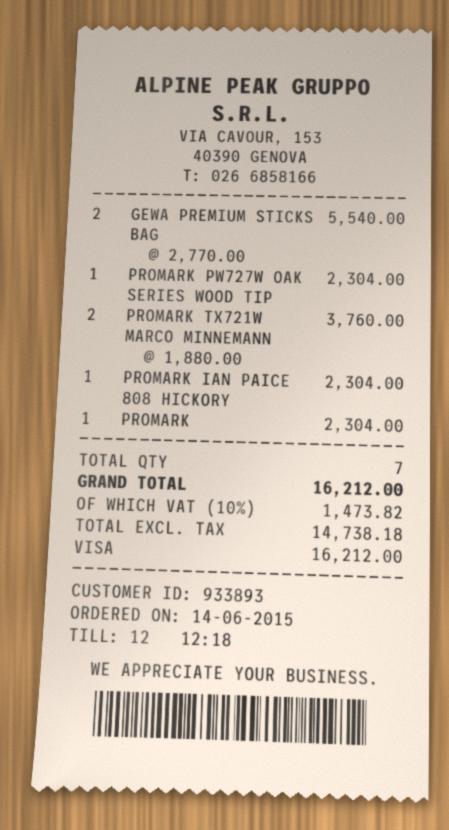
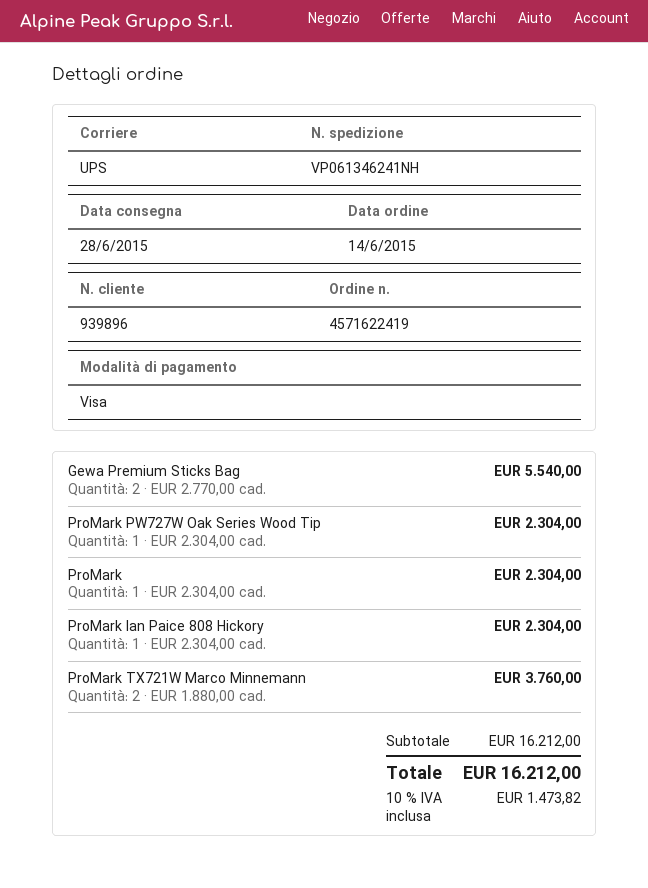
customer number: 933893 -> 939896

